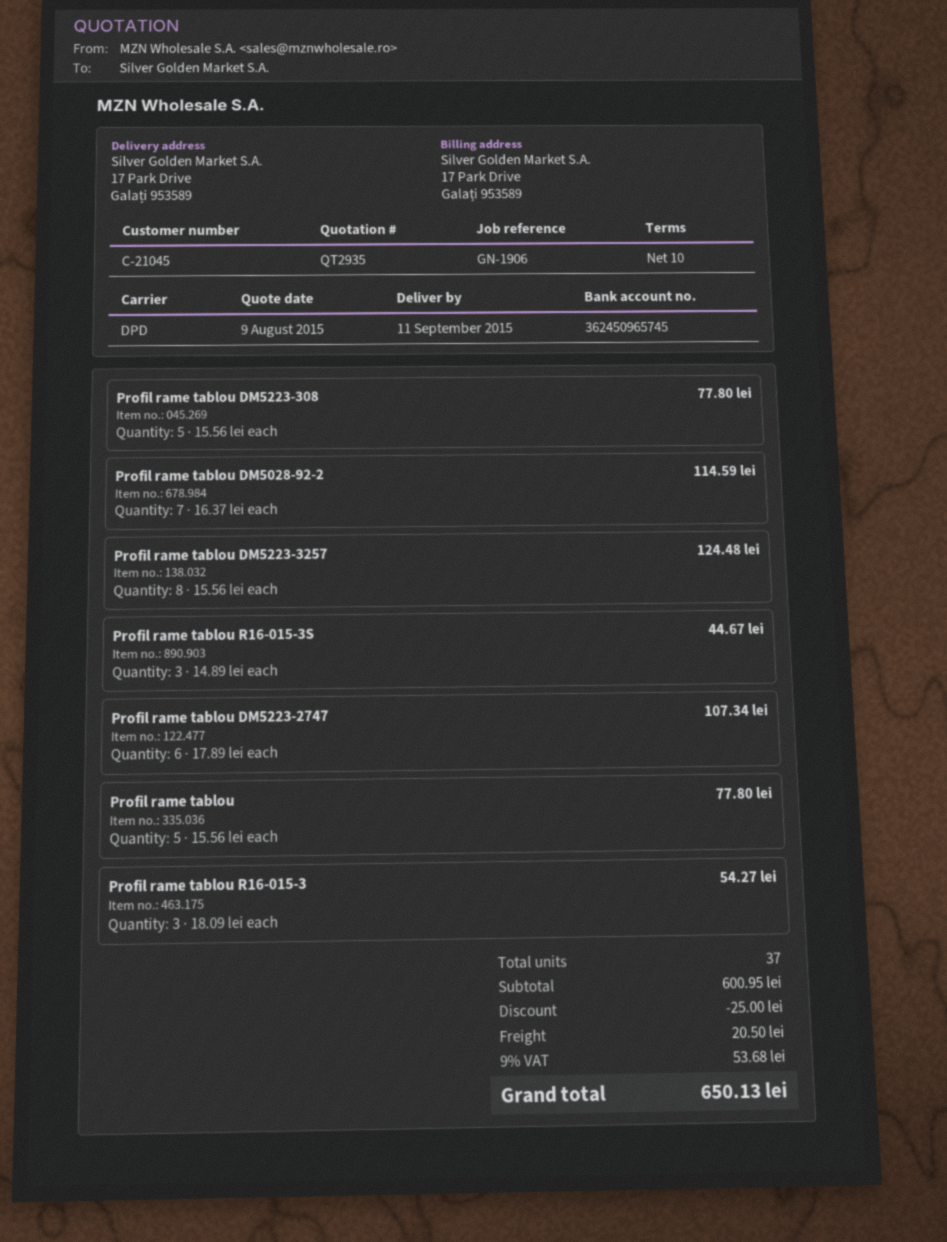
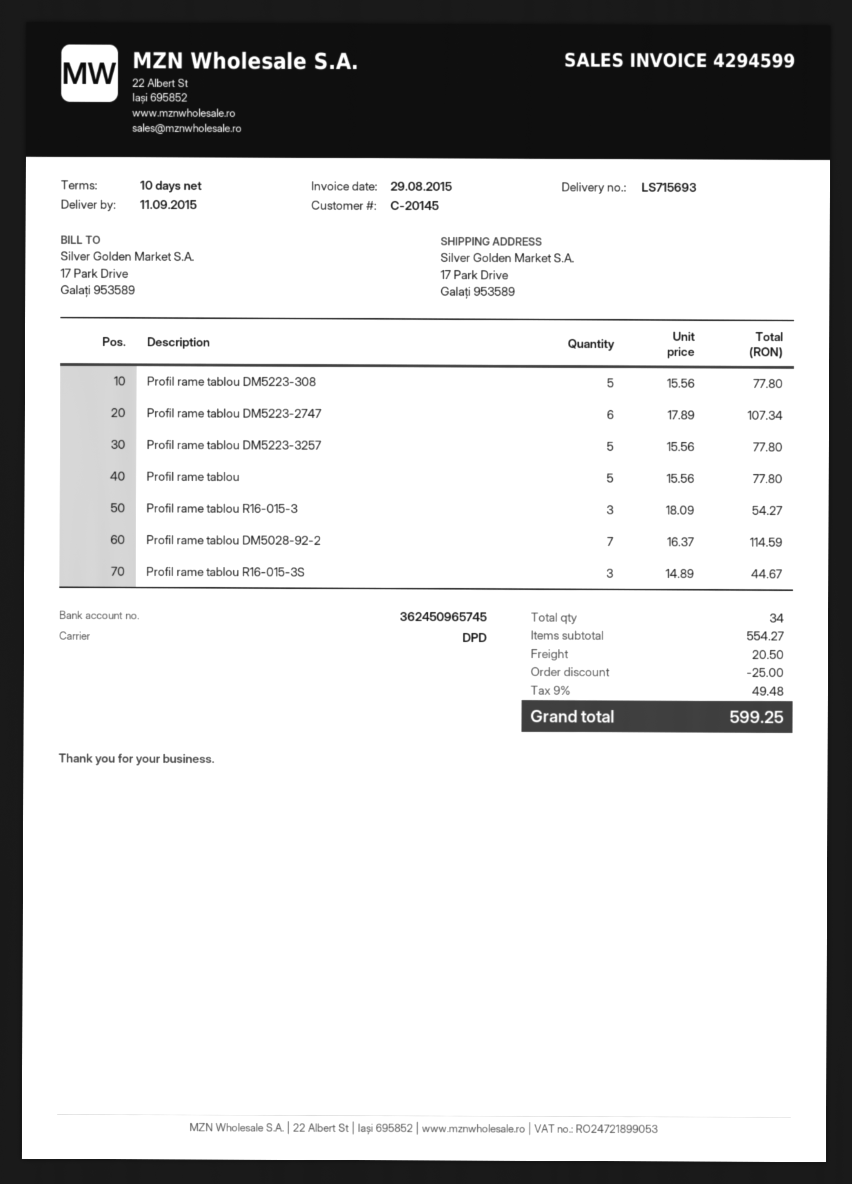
customer number: C-21045 -> C-20145
Profil rame tablou DM5223-3257: 8 x 15.56 = 124.48 -> 5 x 15.56 = 77.80
total quantity: 37 -> 34
subtotal: 600.95 -> 554.27
tax: 9% = 53.68 -> 9% = 49.48
total: 650.13 -> 599.25

